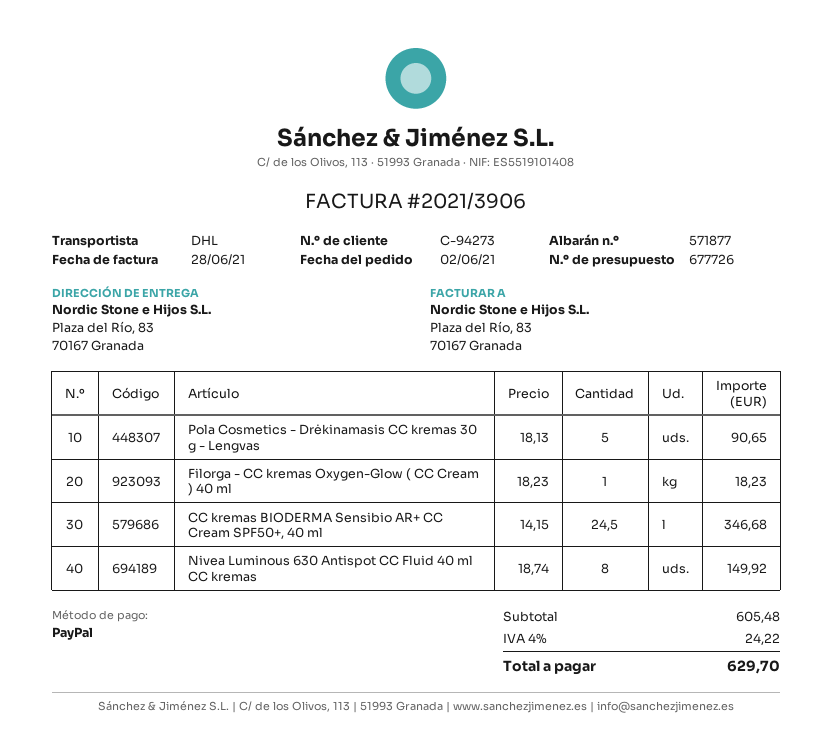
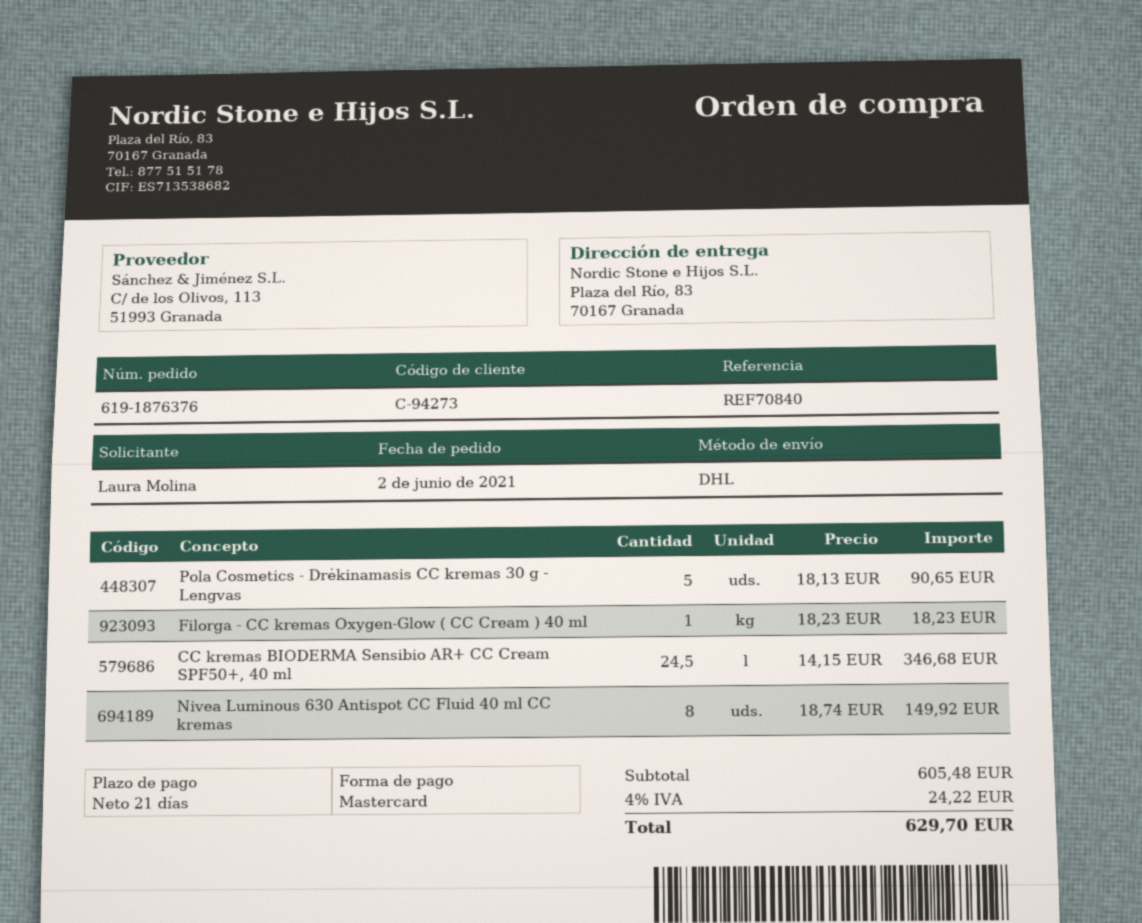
payment method: PayPal -> Mastercard

